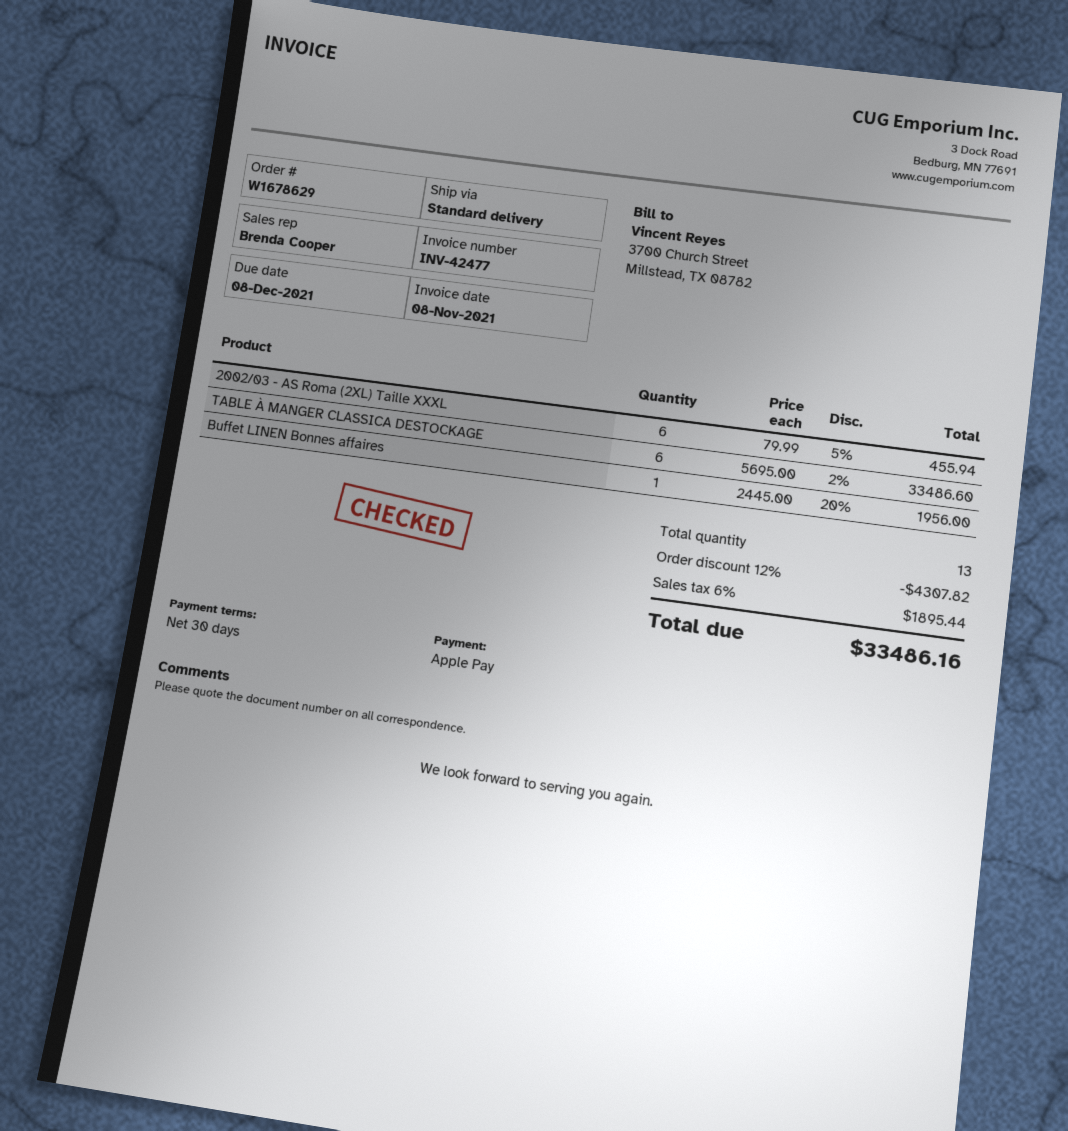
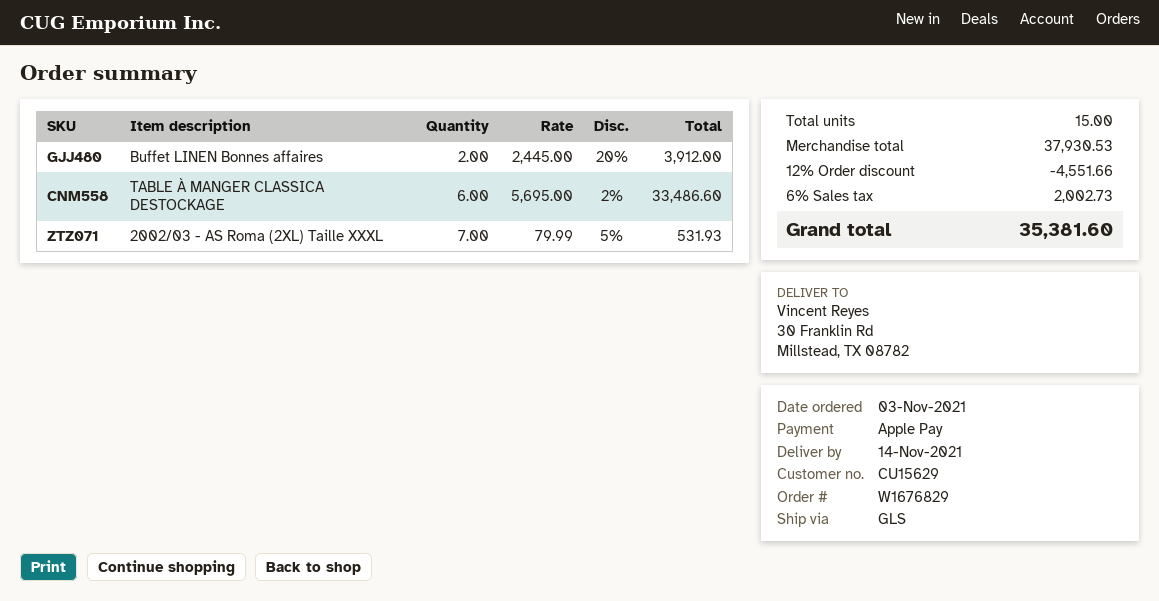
order number: W1678629 -> W1676829
shipping method: standard -> GLS
2002/03 - AS Roma (2XL) Taille XXXL: 6 x 79.99 - 5% = 455.94 -> 7 x 79.99 - 5% = 531.93
Buffet LINEN Bonnes affaires: 1 x 2445.00 - 20% = 1956.00 -> 2 x 2445.00 - 20% = 3912.00
total quantity: 13 -> 15
discount: 12% = 4307.82 -> 12% = 4551.66
tax: 6% = 1895.44 -> 6% = 2002.73
total: 33486.16 -> 35381.60

